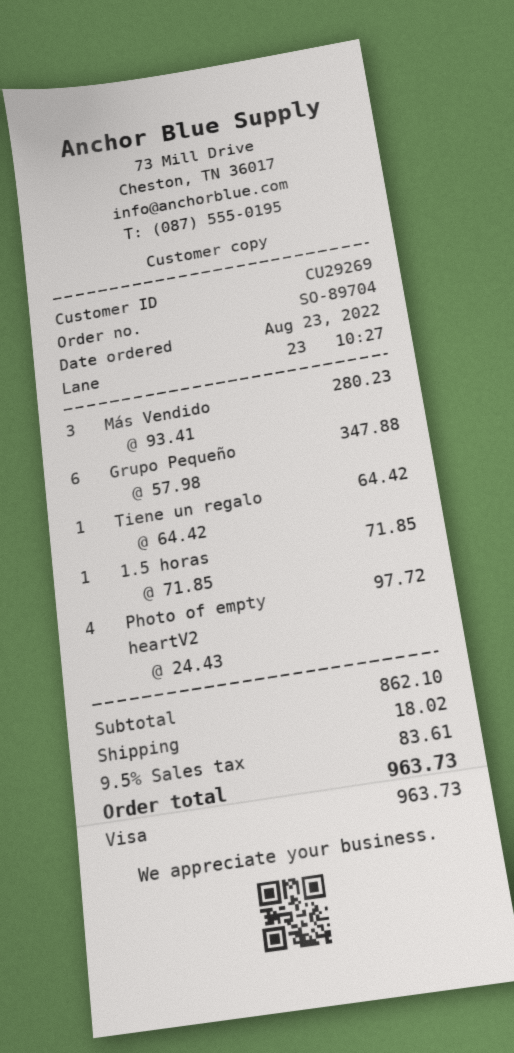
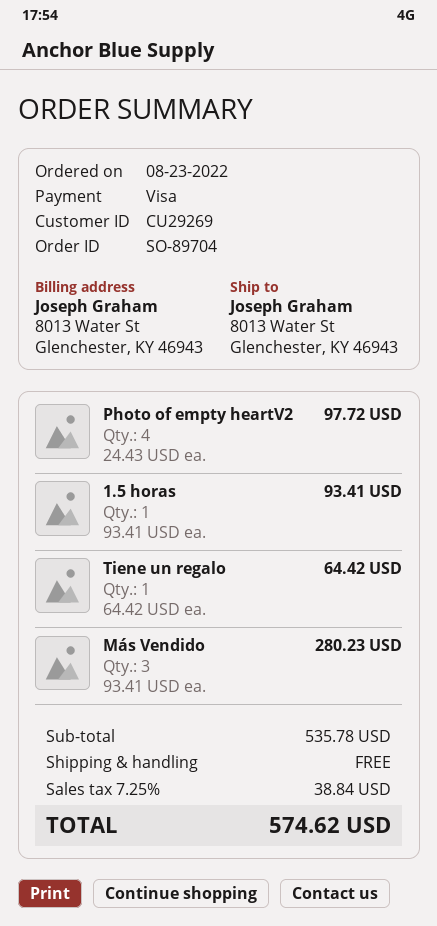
Grupo Pequeño: 6 x 57.98 = 347.88 -> none
1.5 horas: 1 x 71.85 = 71.85 -> 1 x 93.41 = 93.41
subtotal: 862.10 -> 535.78
shipping: 18.02 -> 0.00
tax: 9.5% = 83.61 -> 7.25% = 38.84
total: 963.73 -> 574.62

